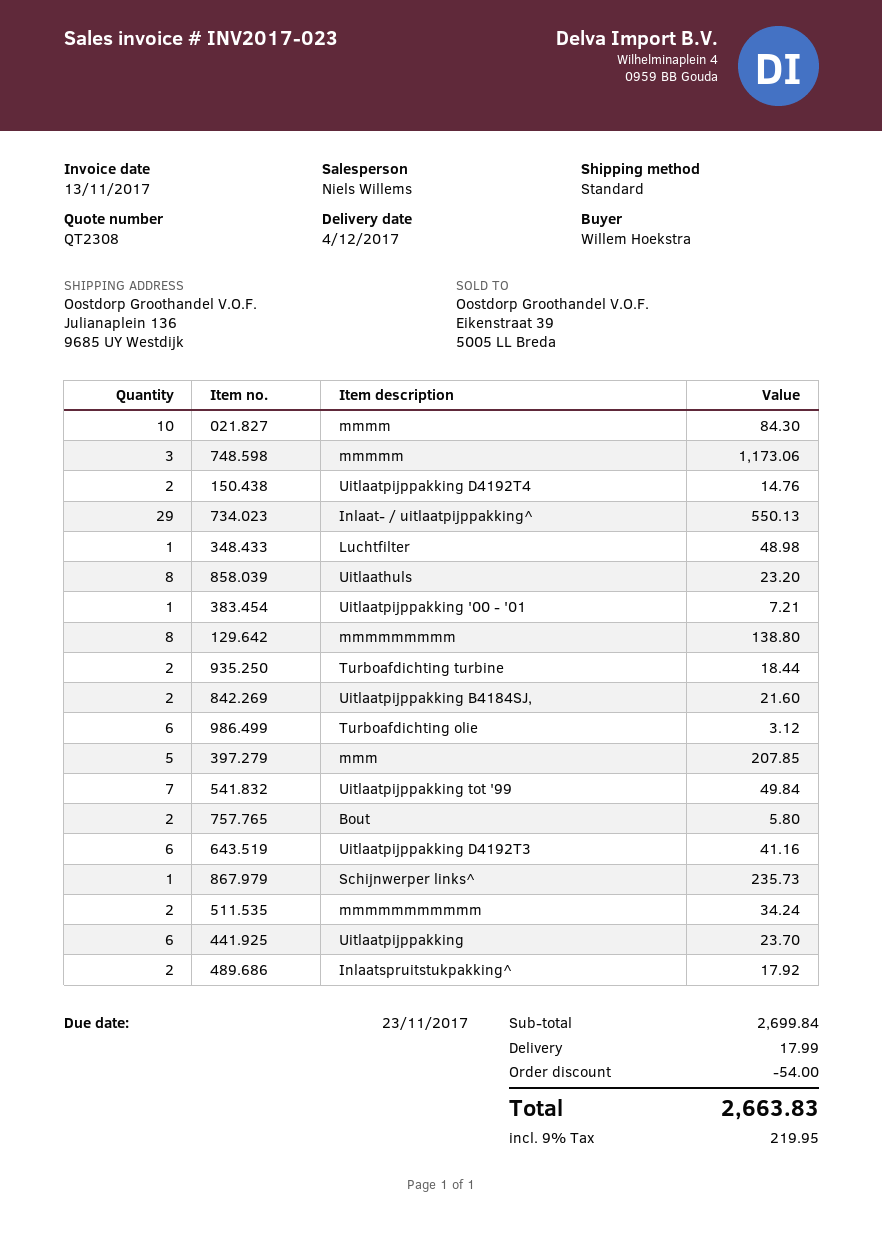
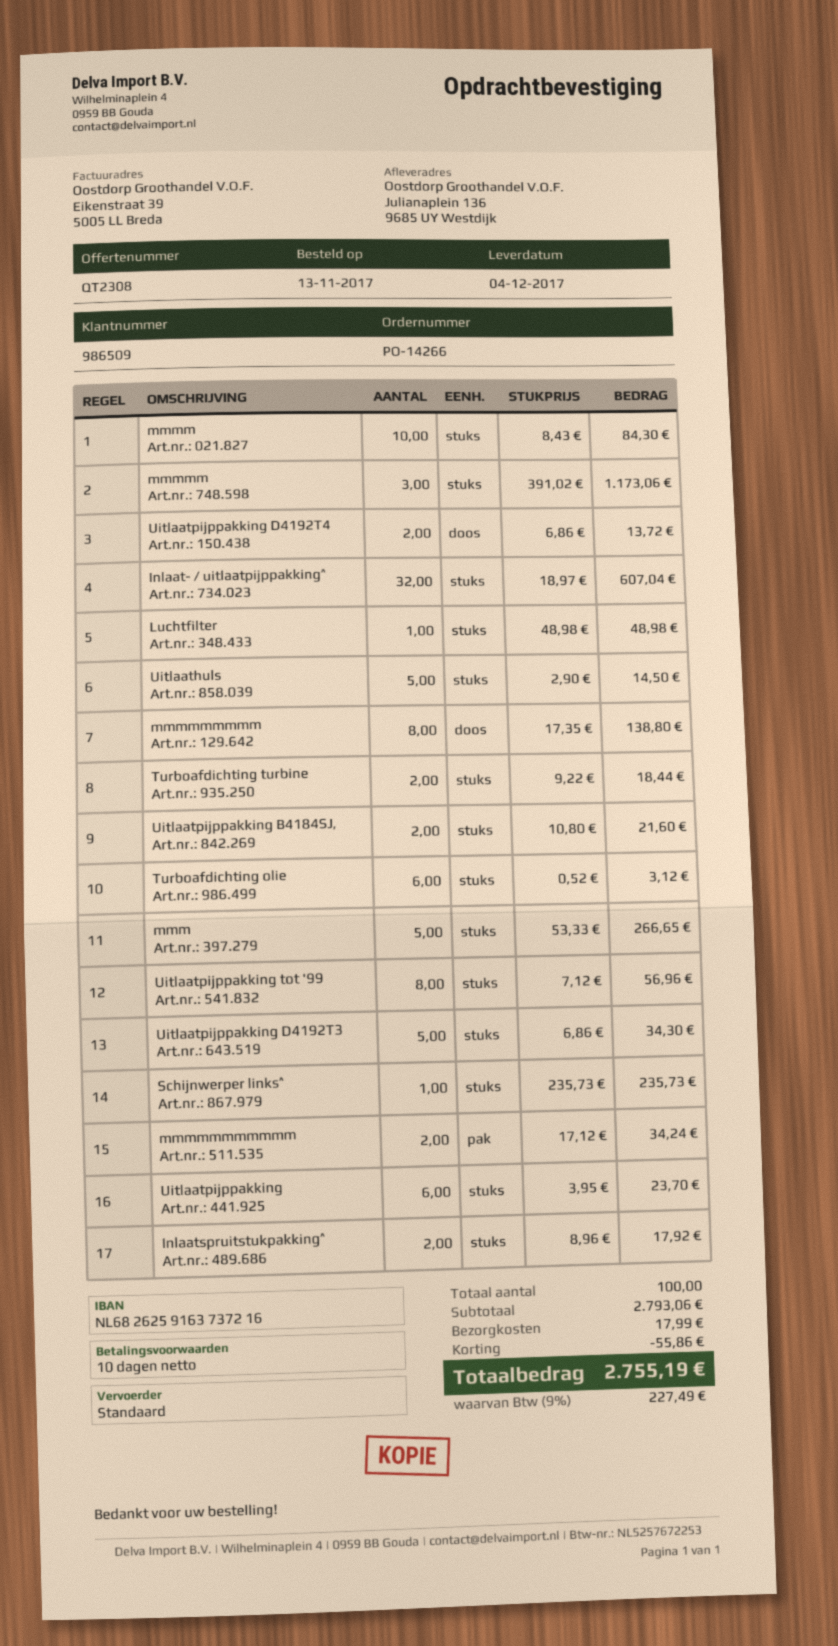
Uitlaatpijppakking D4192T4: 2 for 14.76 -> 2 for 13.72
Inlaat- / uitlaatpijppakking^: 29 for 550.13 -> 32 for 607.04
Uitlaathuls: 8 for 23.20 -> 5 for 14.50
Uitlaatpijppakking '00 - '01: 1 for 7.21 -> none
mmm: 5 for 207.85 -> 5 for 266.65
Uitlaatpijppakking tot '99: 7 for 49.84 -> 8 for 56.96
Bout: 2 for 5.80 -> none
Uitlaatpijppakking D4192T3: 6 for 41.16 -> 5 for 34.30
subtotal: 2699.84 -> 2793.06
discount: 54.00 -> 55.86
tax: 9% = 219.95 -> 9% = 227.49
total: 2663.83 -> 2755.19

